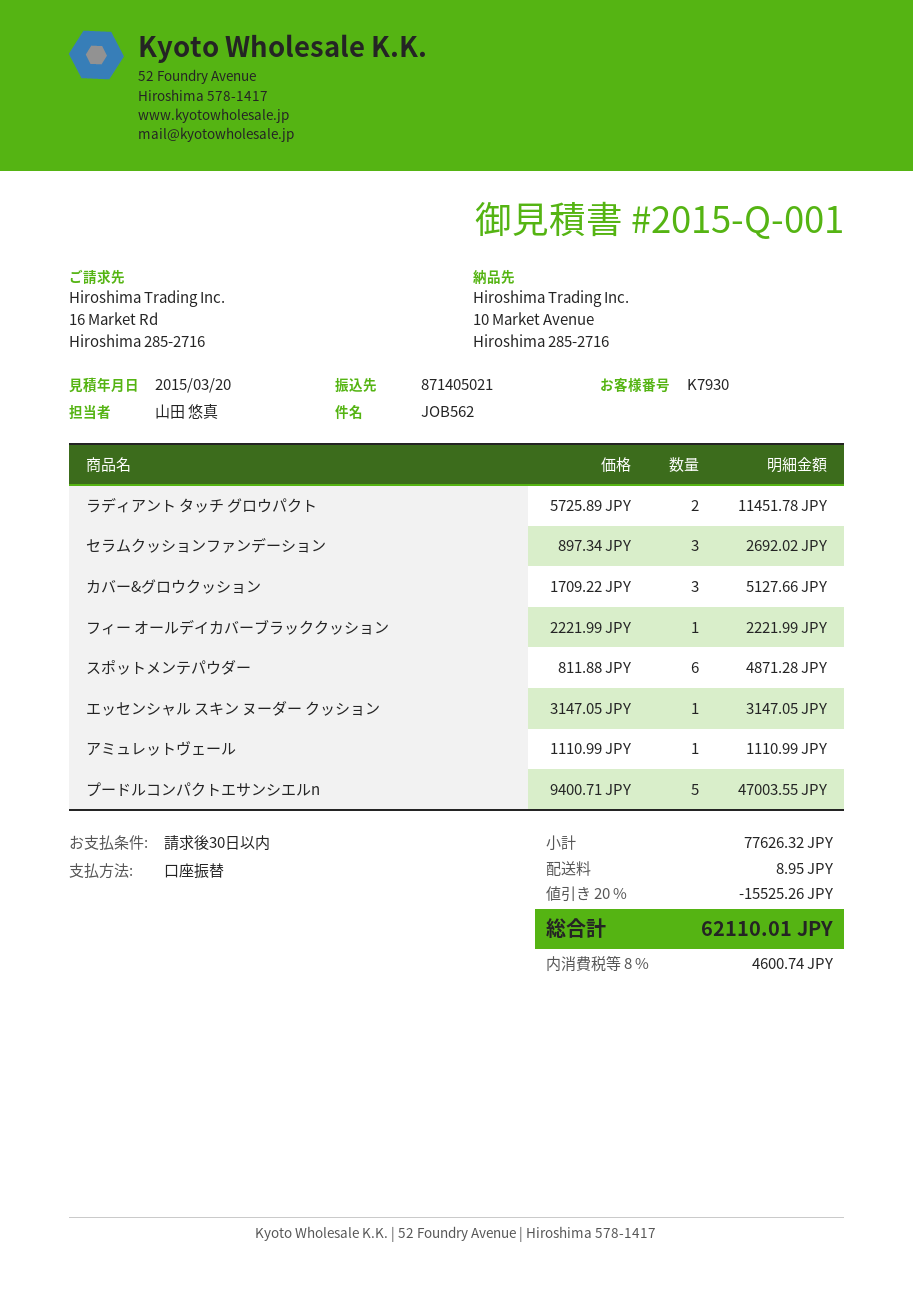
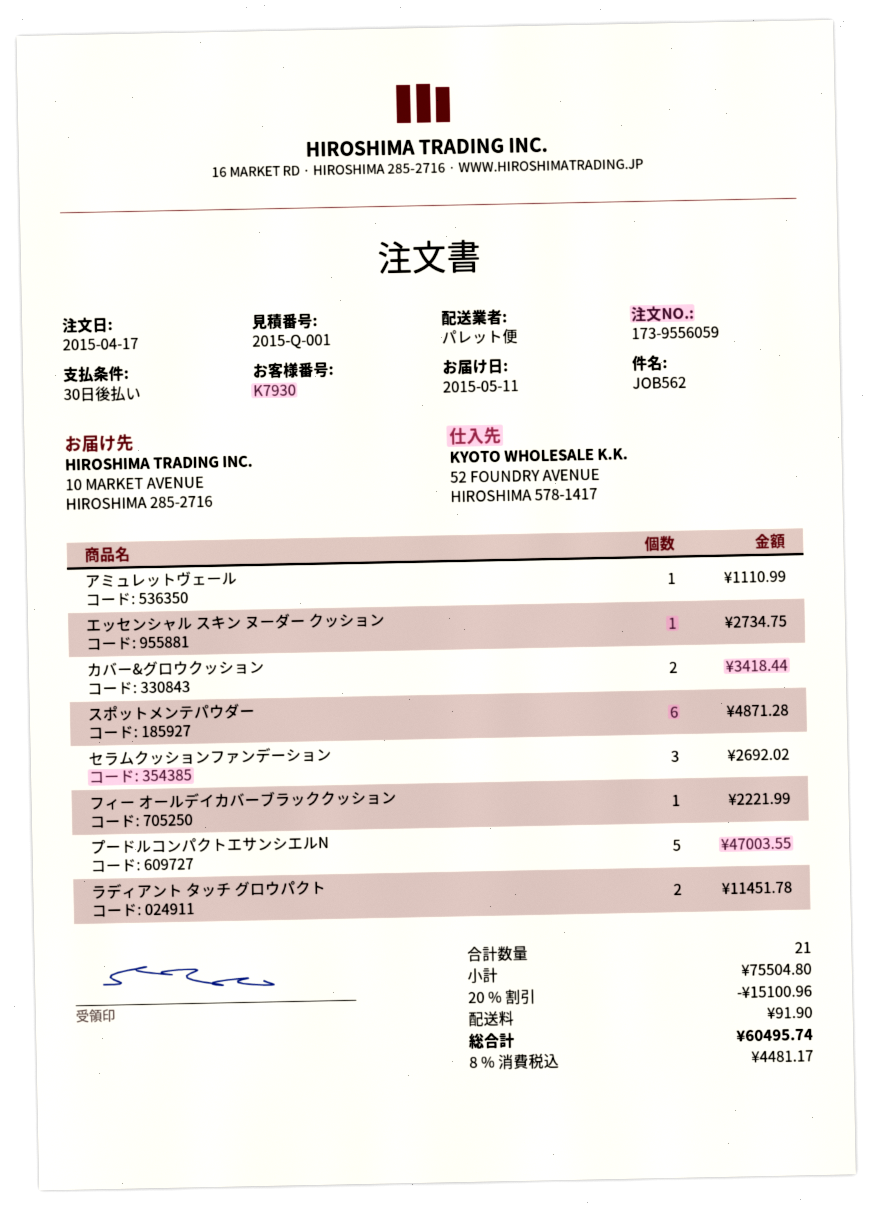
カバー&グロウクッション: 3 for 5127.66 -> 2 for 3418.44
エッセンシャル スキン ヌーダー クッション: 1 for 3147.05 -> 1 for 2734.75
subtotal: 77626.32 -> 75504.80
discount: 20% = 15525.26 -> 20% = 15100.96
shipping: 8.95 -> 91.90
tax: 8% = 4600.74 -> 8% = 4481.17
total: 62110.01 -> 60495.74

